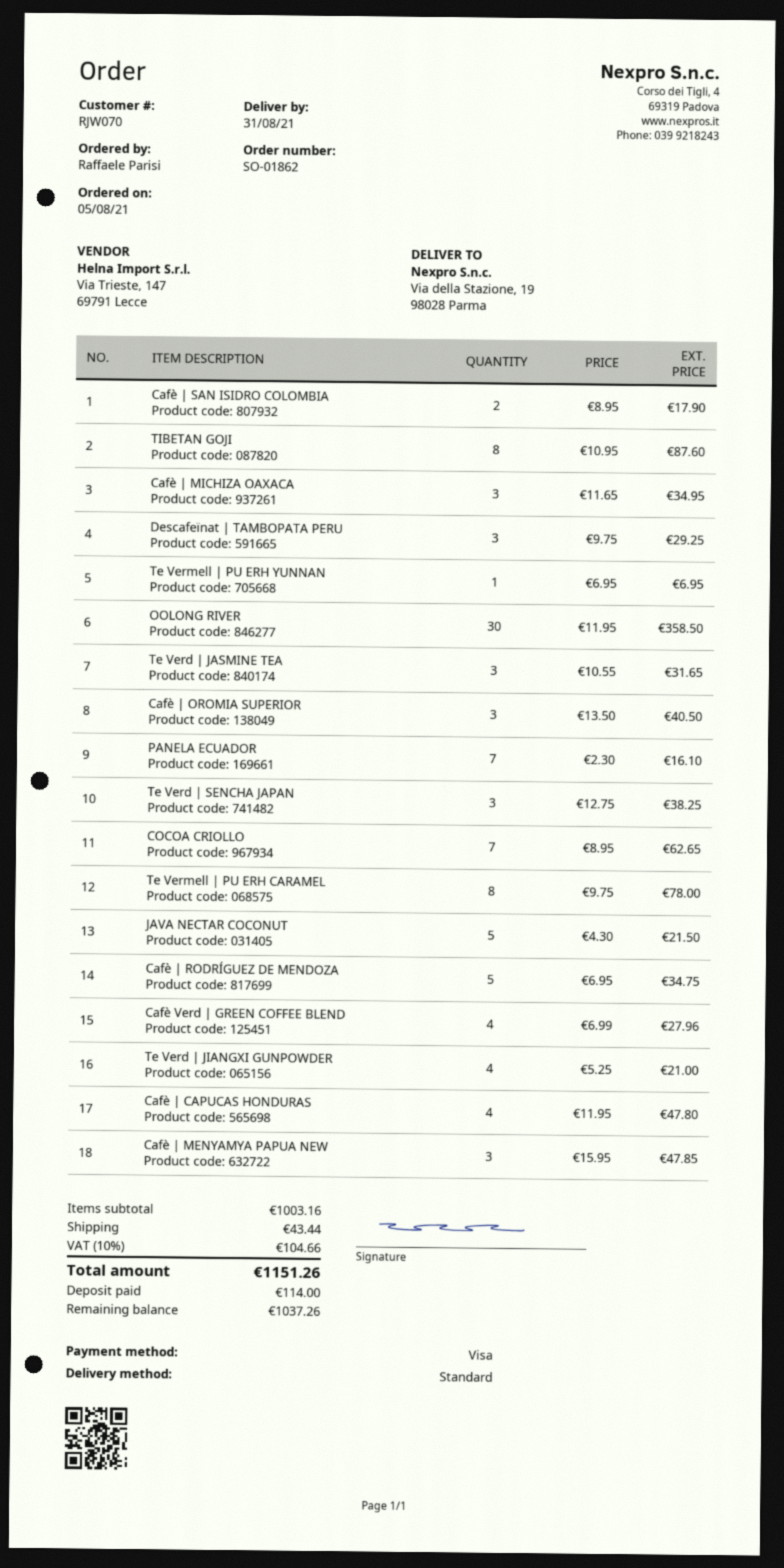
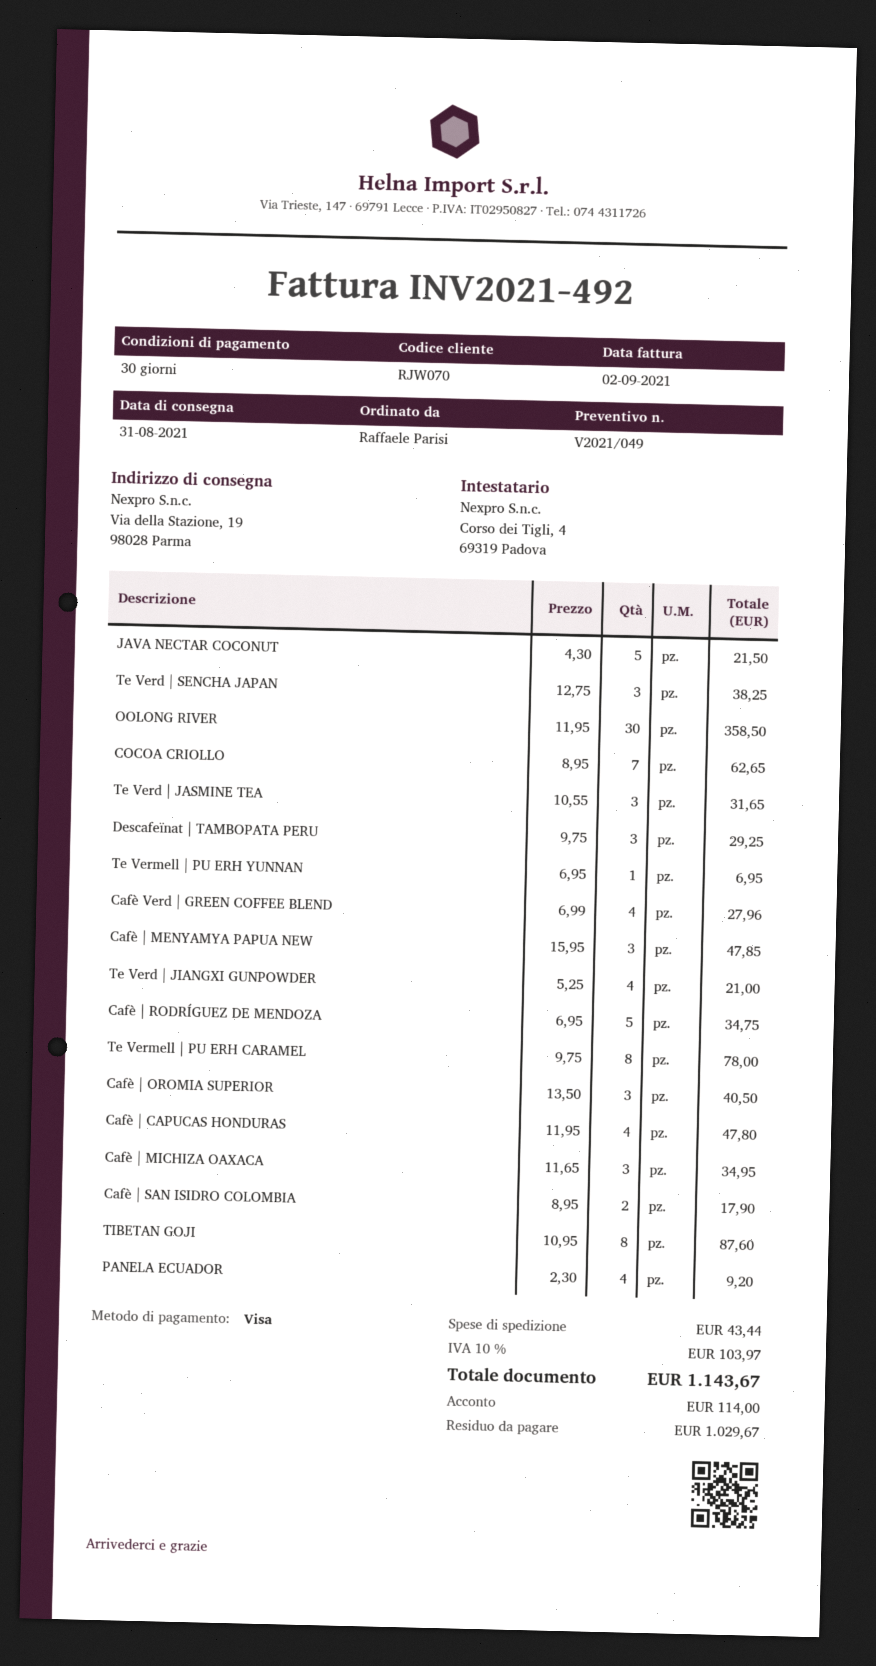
PANELA ECUADOR: 7 x 2.30 = 16.10 -> 4 x 2.30 = 9.20
tax: 10% = 104.66 -> 10% = 103.97
total: 1151.26 -> 1143.67
balance: 1037.26 -> 1029.67

